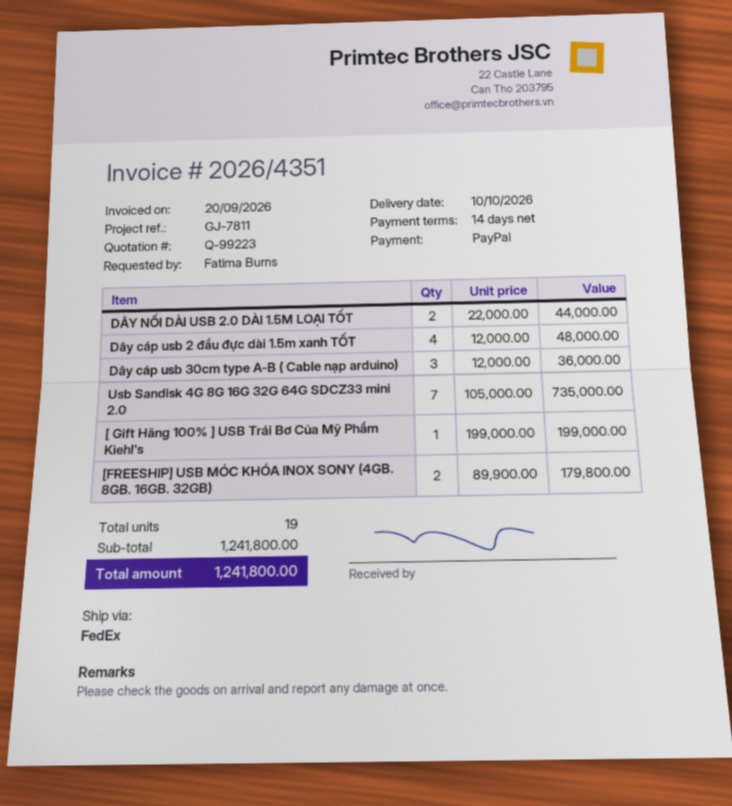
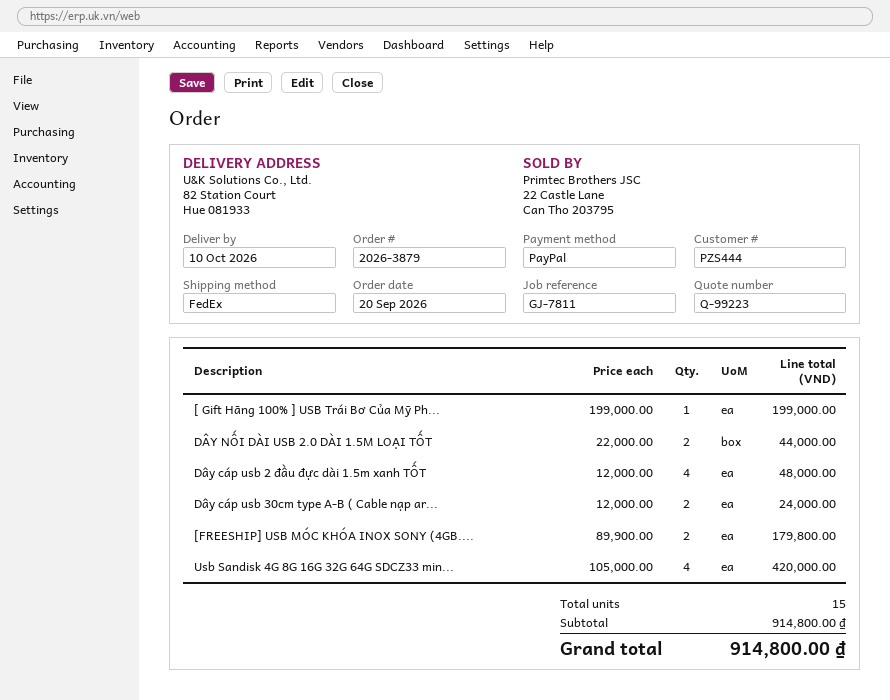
Dây cáp usb 30cm type A-B ( Cable nạp arduino): 3 x 12000.00 = 36000.00 -> 2 x 12000.00 = 24000.00
Usb Sandisk 4G 8G 16G 32G 64G SDCZ33 mini 2.0: 7 x 105000.00 = 735000.00 -> 4 x 105000.00 = 420000.00
total quantity: 19 -> 15
subtotal: 1241800.00 -> 914800.00
total: 1241800.00 -> 914800.00

